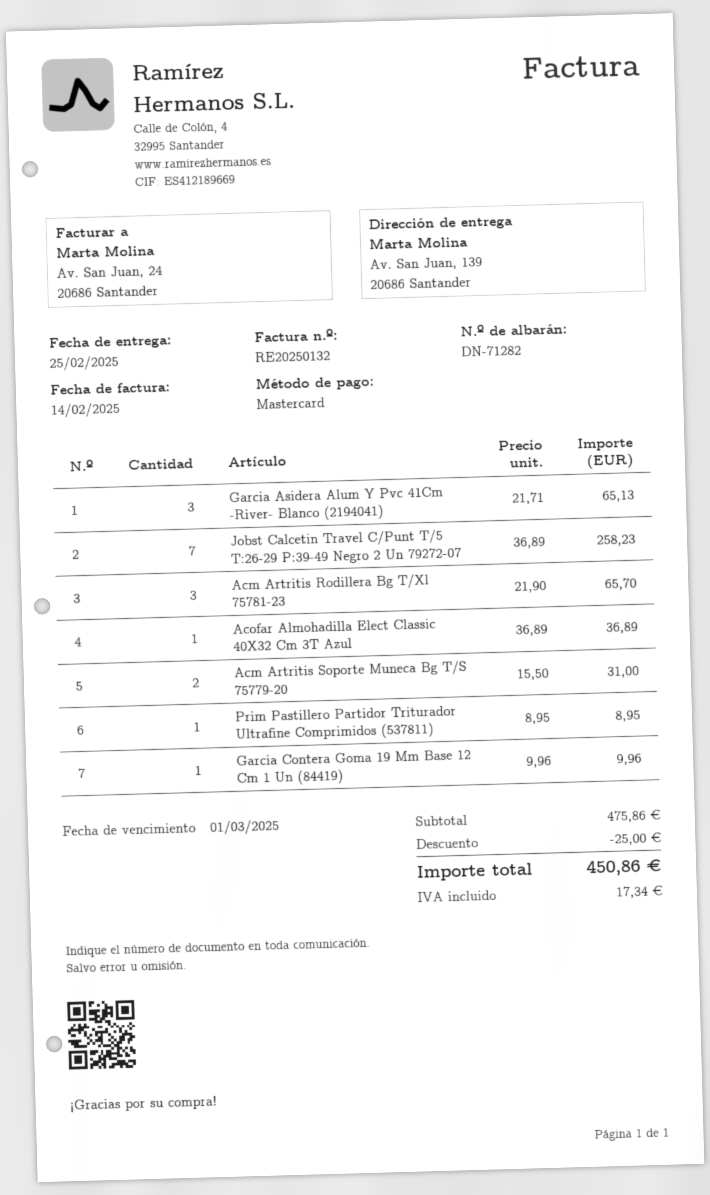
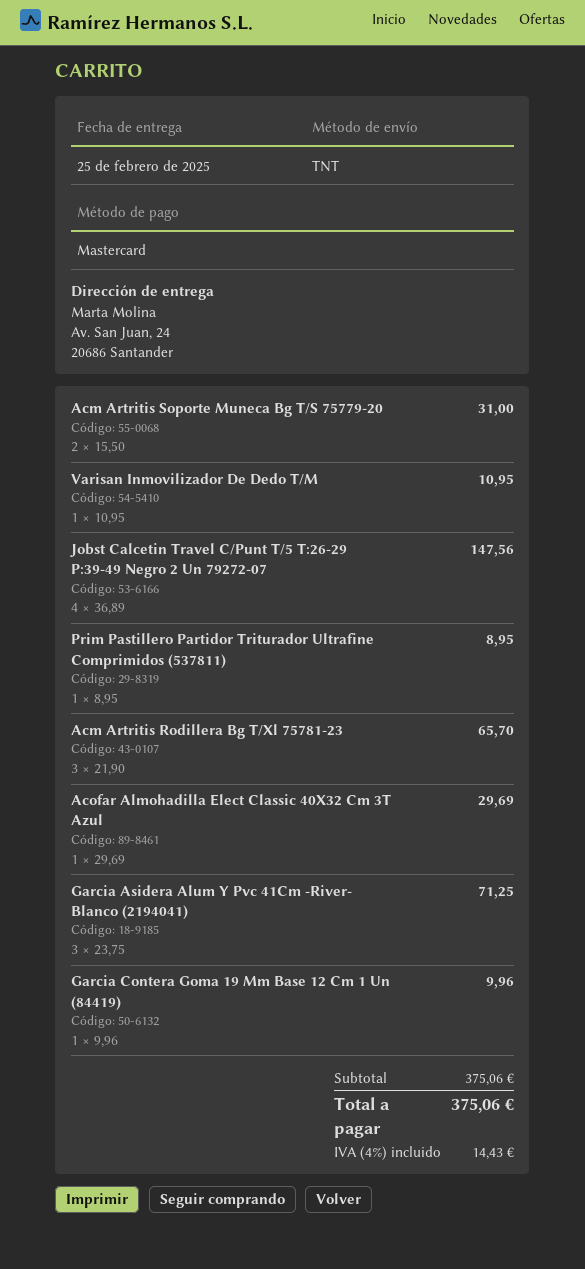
ship to: Av. San Juan, 139, 20686 Santander -> Av. San Juan, 24, 20686 Santander
Garcia Asidera Alum Y Pvc 41Cm -River- Blanco (2194041): 3 x 21.71 = 65.13 -> 3 x 23.75 = 71.25
Jobst Calcetin Travel C/Punt T/5 T:26-29 P:39-49 Negro 2 Un 79272-07: 7 x 36.89 = 258.23 -> 4 x 36.89 = 147.56
Acofar Almohadilla Elect Classic 40X32 Cm 3T Azul: 1 x 36.89 = 36.89 -> 1 x 29.69 = 29.69
Varisan Inmovilizador De Dedo T/M: none -> 1 x 10.95 = 10.95
subtotal: 475.86 -> 375.06
discount: 25.00 -> none
tax: 17.34 -> 14.43
total: 450.86 -> 375.06

